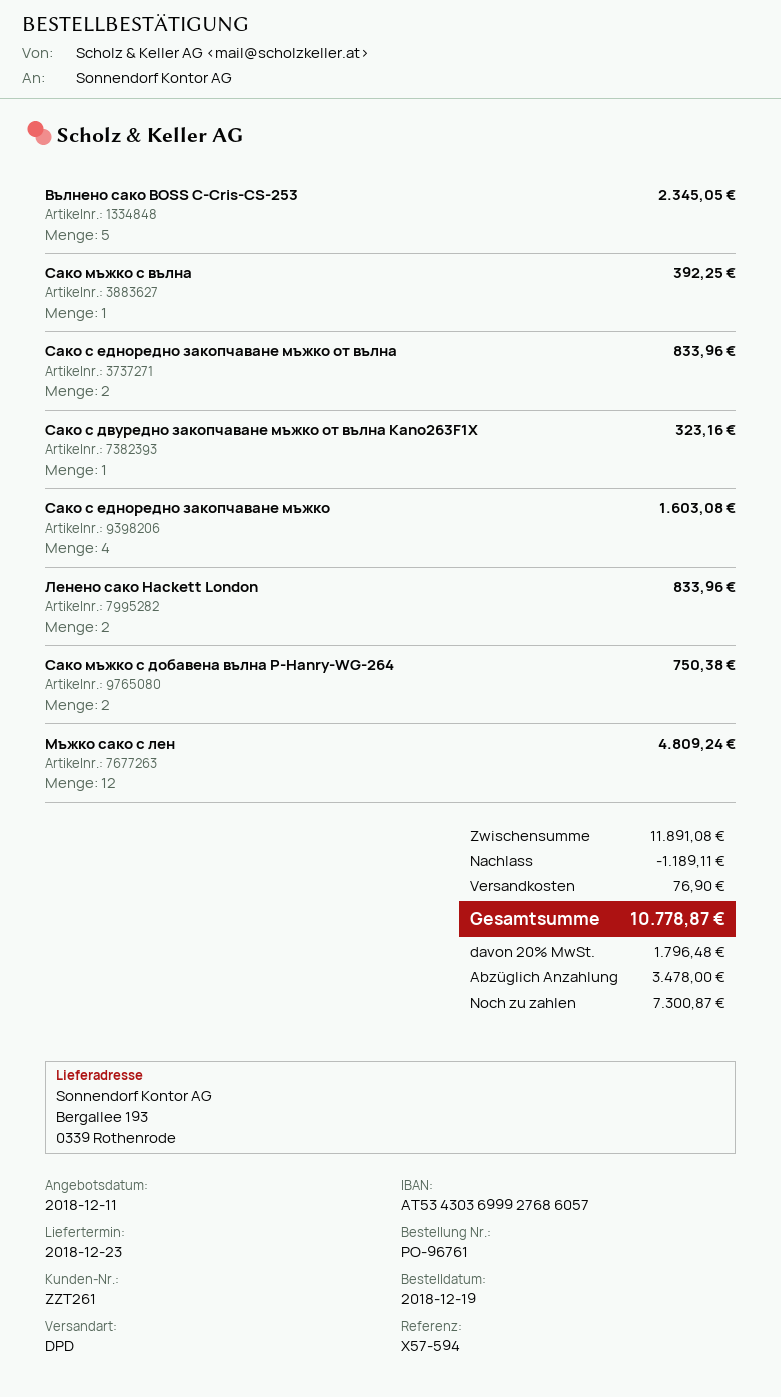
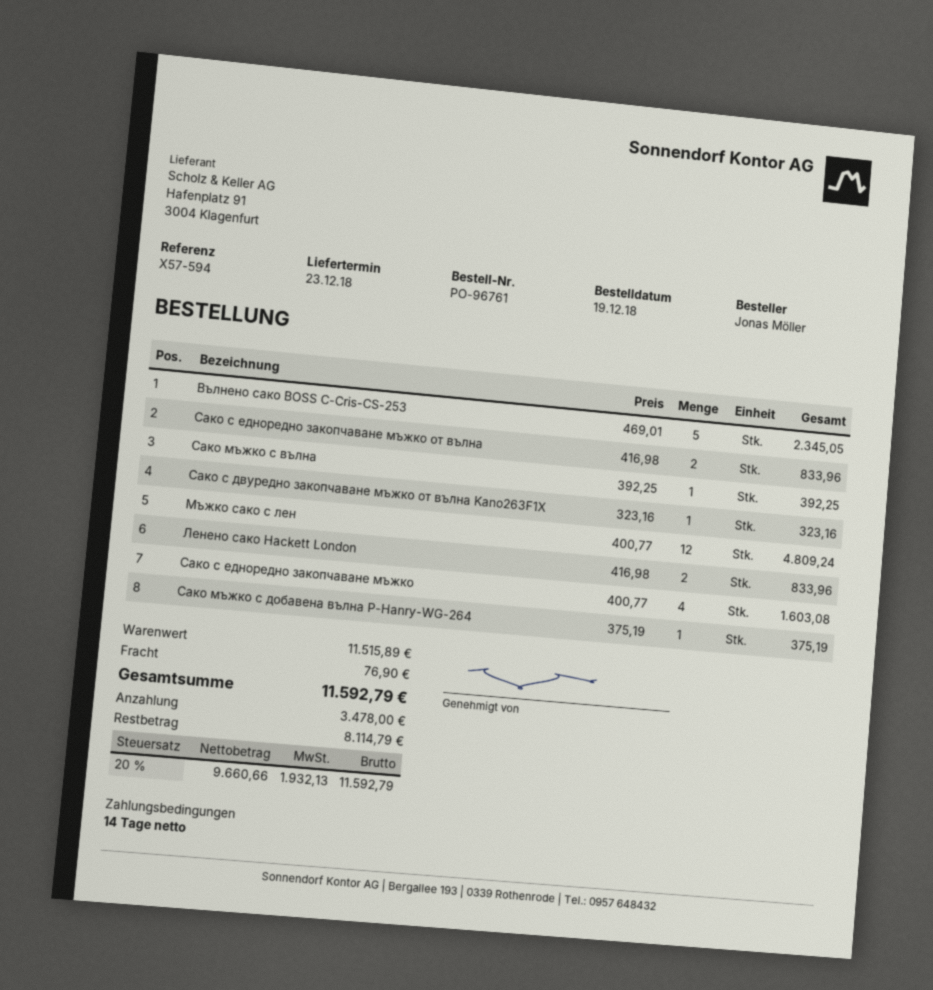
Сако мъжко с добавена вълна P-Hanry-WG-264: 2 for 750.38 -> 1 for 375.19
subtotal: 11891.08 -> 11515.89
discount: 1189.11 -> none
tax: 20% = 1796.48 -> 20% = 1932.13
total: 10778.87 -> 11592.79
balance: 7300.87 -> 8114.79

